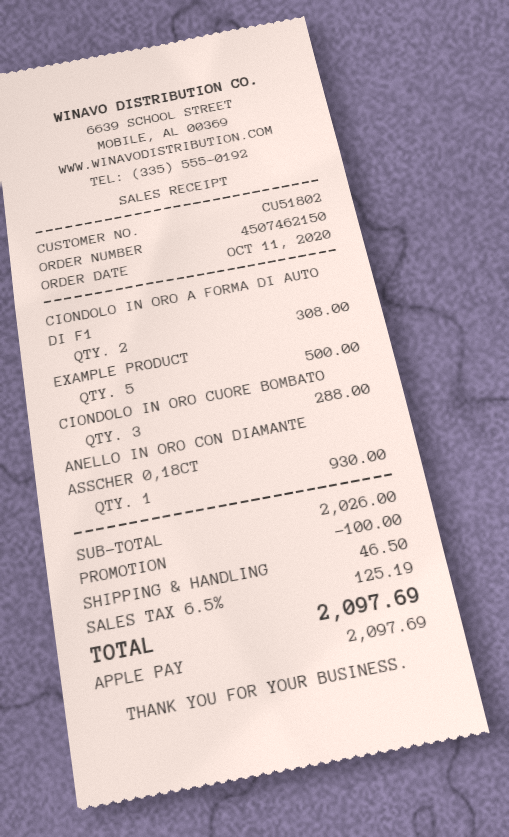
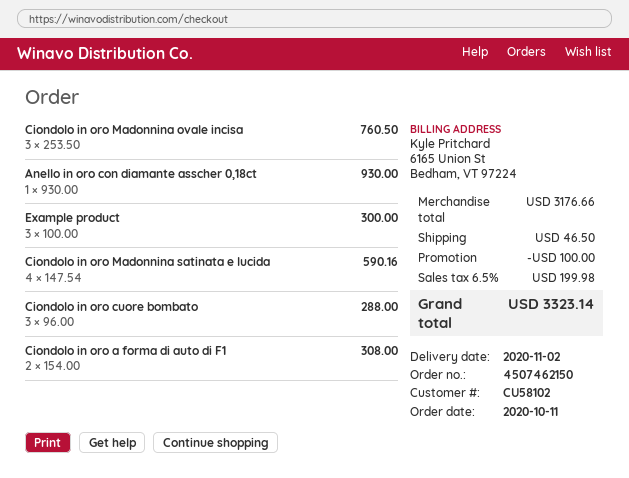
customer number: CU51802 -> CU58102
EXAMPLE PRODUCT: 5 for 500.00 -> 3 for 300.00
Ciondolo in oro Madonnina ovale incisa: none -> 3 for 760.50
Ciondolo in oro Madonnina satinata e lucida: none -> 4 for 590.16
subtotal: 2026.00 -> 3176.66
tax: 6.5% = 125.19 -> 6.5% = 199.98
total: 2097.69 -> 3323.14

